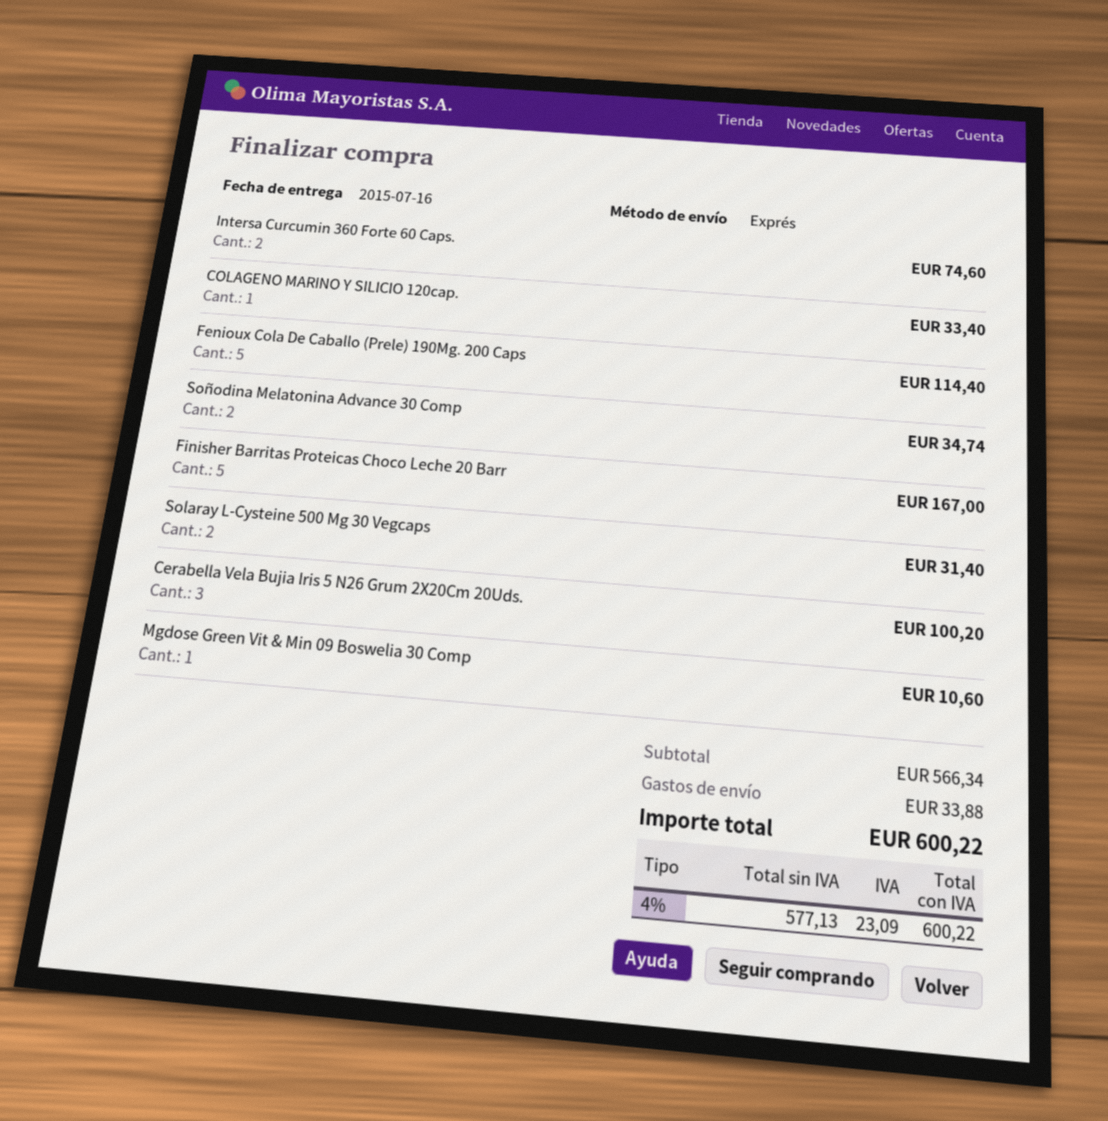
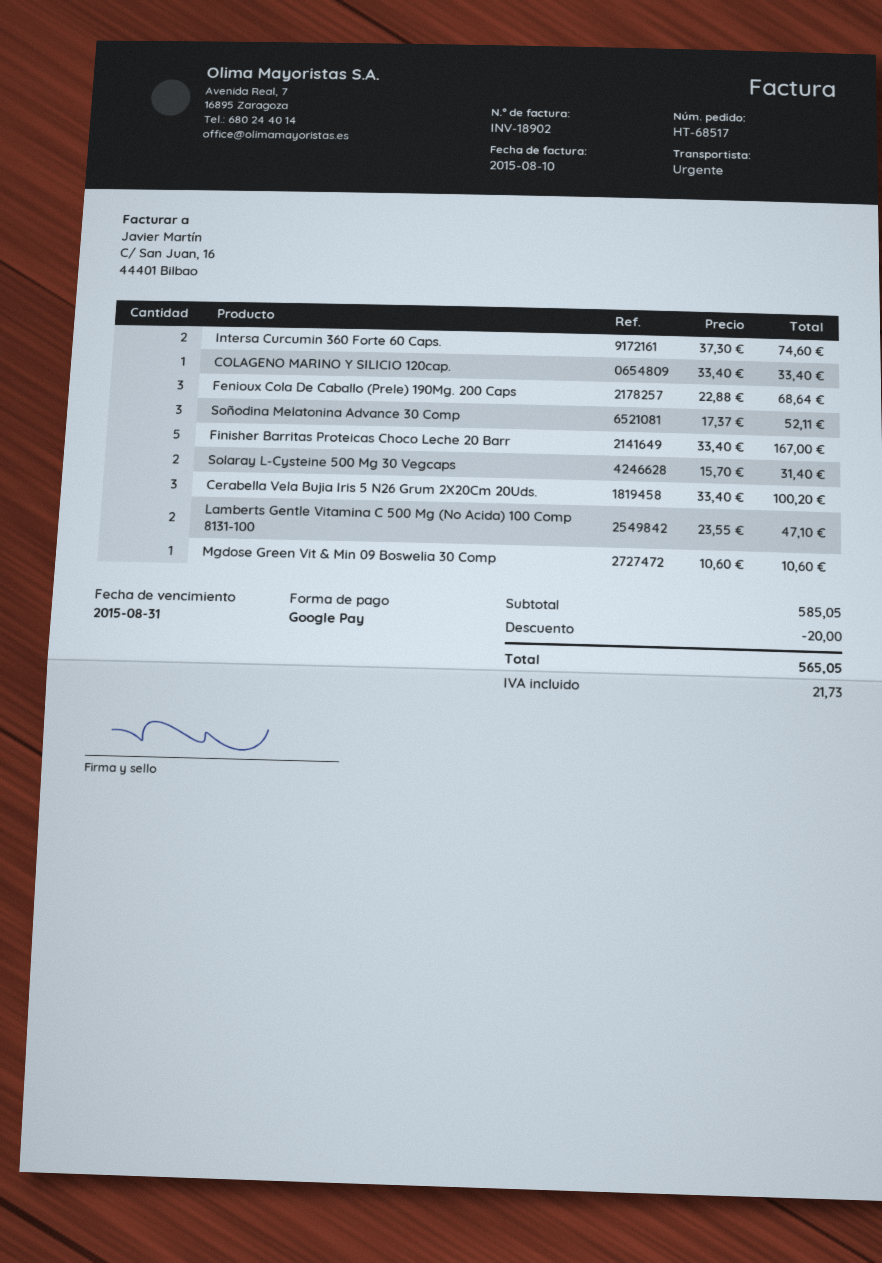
Fenioux Cola De Caballo (Prele) 190Mg. 200 Caps: 5 for 114.40 -> 3 for 68.64
Soñodina Melatonina Advance 30 Comp: 2 for 34.74 -> 3 for 52.11
Lamberts Gentle Vitamina C 500 Mg (No Acida) 100 Comp 8131-100: none -> 2 for 47.10
subtotal: 566.34 -> 585.05
discount: none -> 20.00
shipping: 33.88 -> none
tax: 23.09 -> 21.73
total: 600.22 -> 565.05

